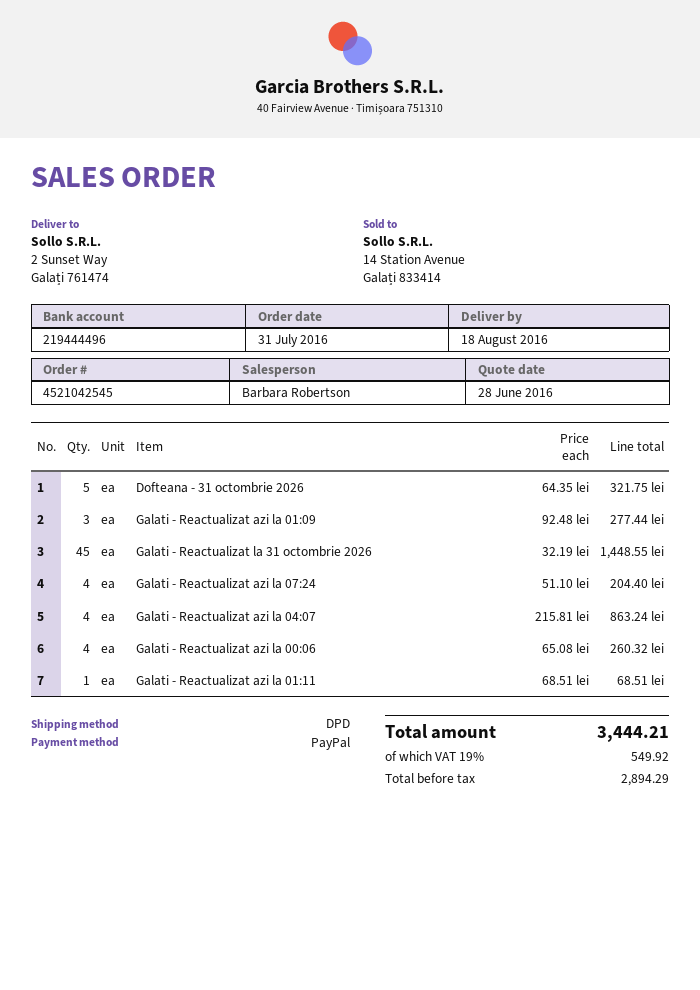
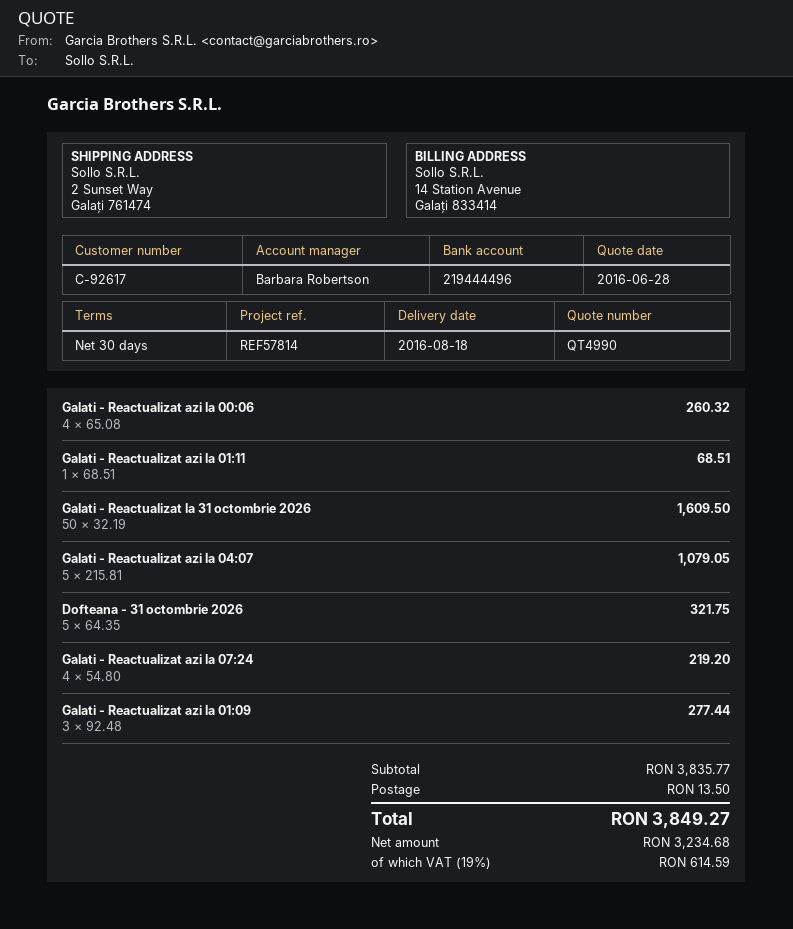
Galati - Reactualizat la 31 octombrie 2026: 45 x 32.19 = 1448.55 -> 50 x 32.19 = 1609.50
Galati - Reactualizat azi la 07:24: 4 x 51.10 = 204.40 -> 4 x 54.80 = 219.20
Galati - Reactualizat azi la 04:07: 4 x 215.81 = 863.24 -> 5 x 215.81 = 1079.05
shipping: none -> 13.50
net: 2894.29 -> 3234.68
tax: 19% = 549.92 -> 19% = 614.59
total: 3444.21 -> 3849.27

